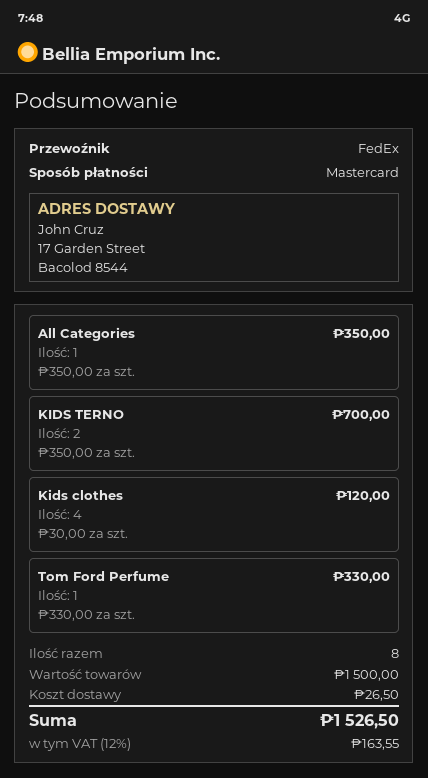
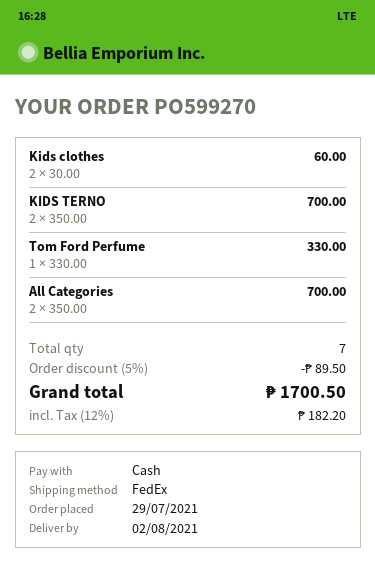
payment method: Mastercard -> cash
All Categories: 1 x 350.00 = 350.00 -> 2 x 350.00 = 700.00
Kids clothes: 4 x 30.00 = 120.00 -> 2 x 30.00 = 60.00
total quantity: 8 -> 7
discount: none -> 5% = 89.50
shipping: 26.50 -> none
tax: 12% = 163.55 -> 12% = 182.20
total: 1526.50 -> 1700.50

